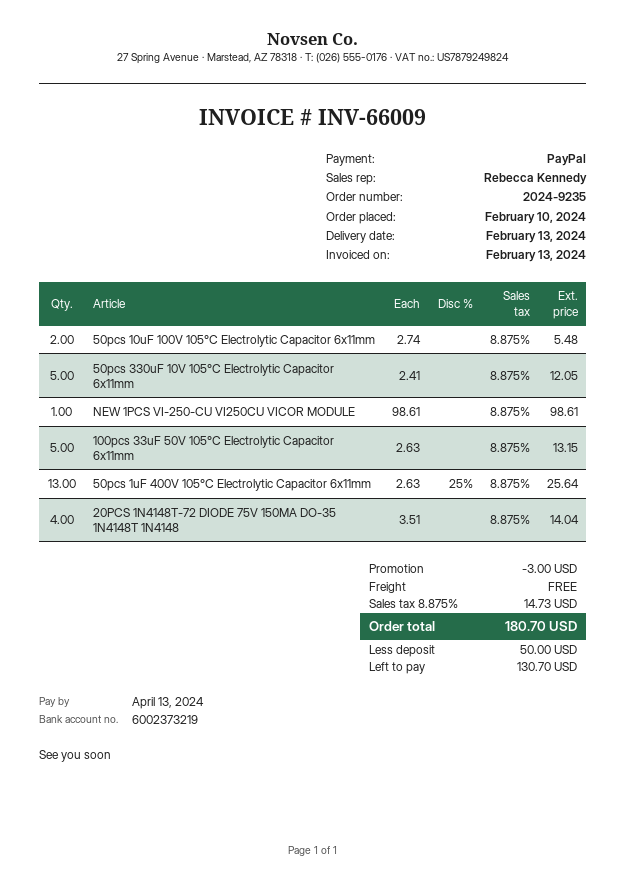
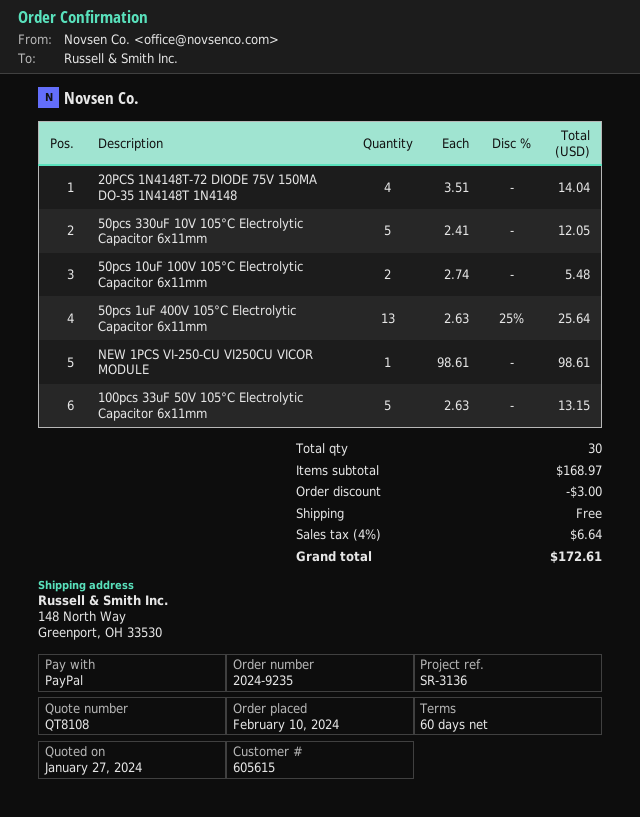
tax: 8.875% = 14.73 -> 4% = 6.64
total: 180.70 -> 172.61

